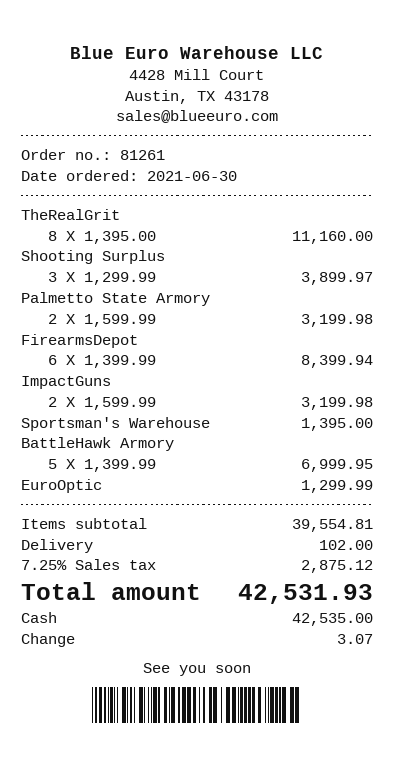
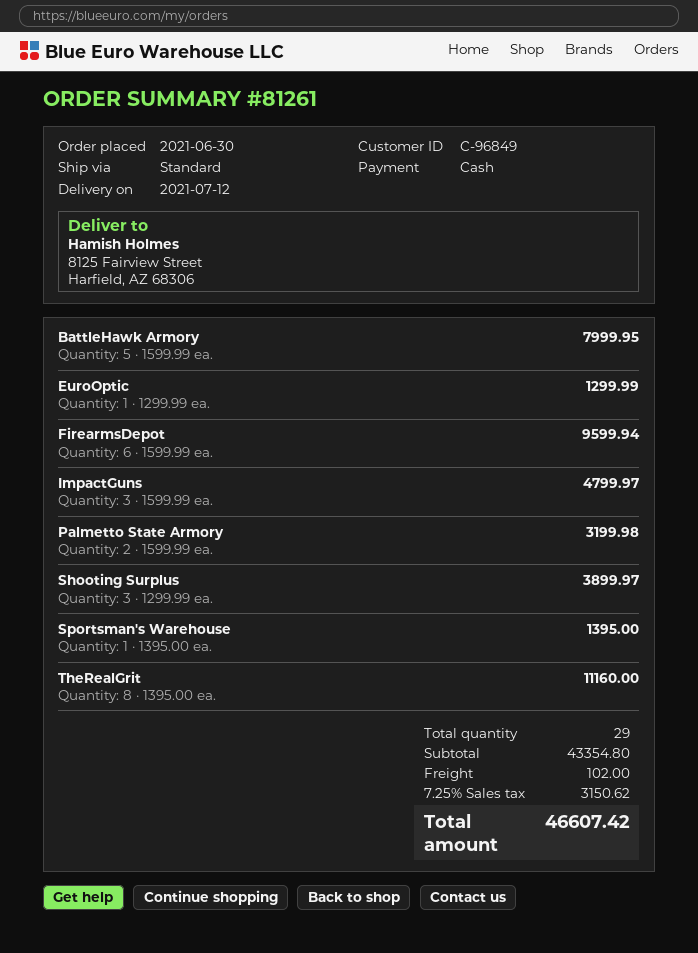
FirearmsDepot: 6 x 1399.99 = 8399.94 -> 6 x 1599.99 = 9599.94
ImpactGuns: 2 x 1599.99 = 3199.98 -> 3 x 1599.99 = 4799.97
BattleHawk Armory: 5 x 1399.99 = 6999.95 -> 5 x 1599.99 = 7999.95
subtotal: 39554.81 -> 43354.80
tax: 7.25% = 2875.12 -> 7.25% = 3150.62
total: 42531.93 -> 46607.42

